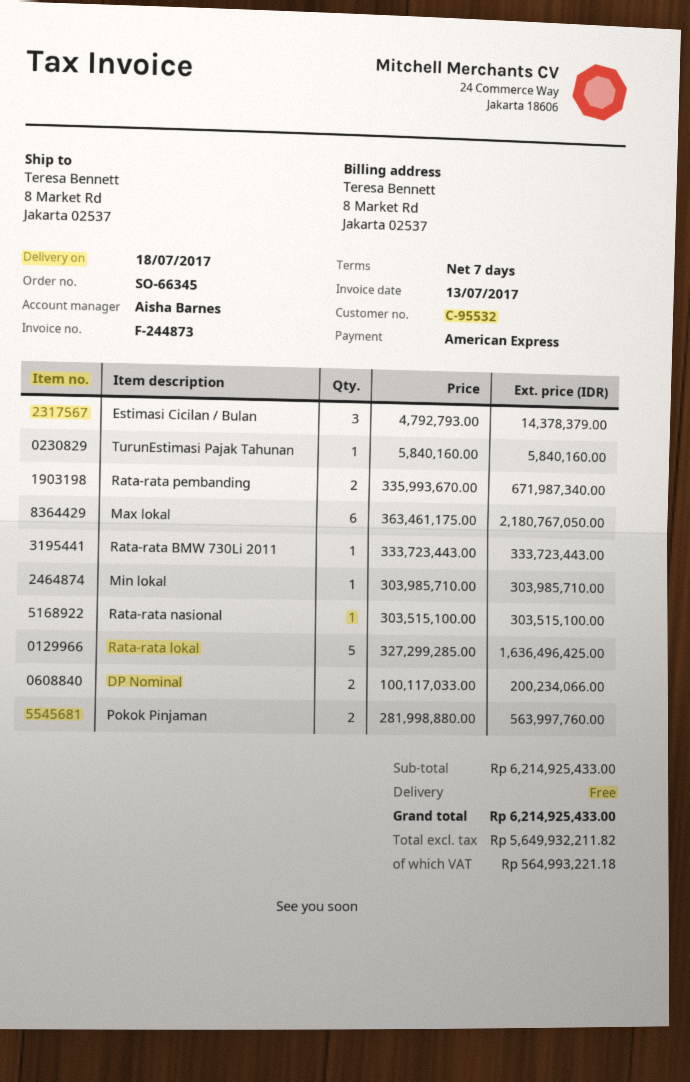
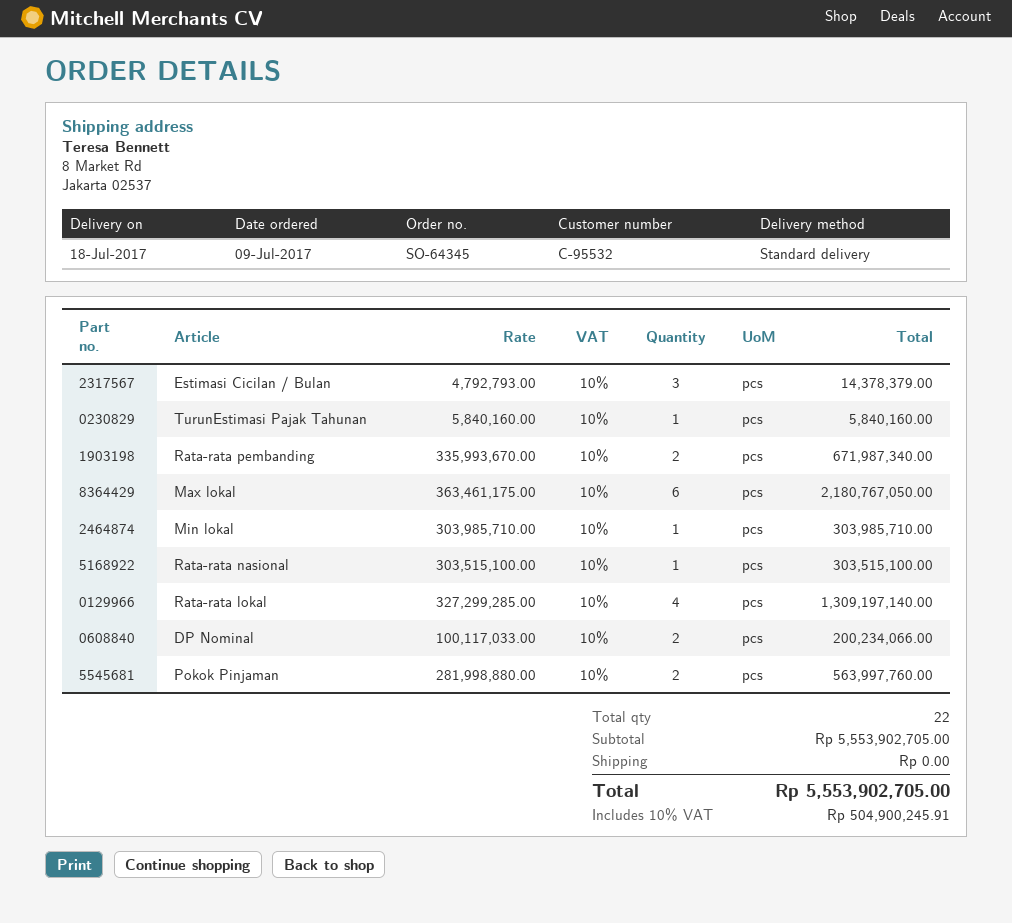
order number: SO-66345 -> SO-64345
Rata-rata BMW 730Li 2011: 1 x 333723443.00 = 333723443.00 -> none
Rata-rata lokal: 5 x 327299285.00 = 1636496425.00 -> 4 x 327299285.00 = 1309197140.00
subtotal: 6214925433.00 -> 5553902705.00
tax: 564993221.18 -> 504900245.91
total: 6214925433.00 -> 5553902705.00

